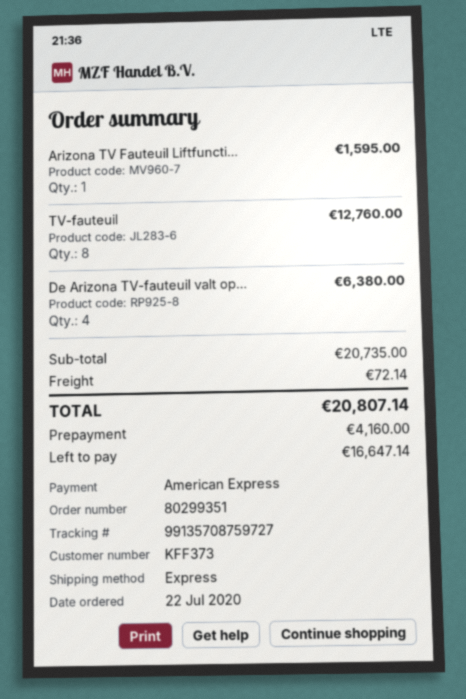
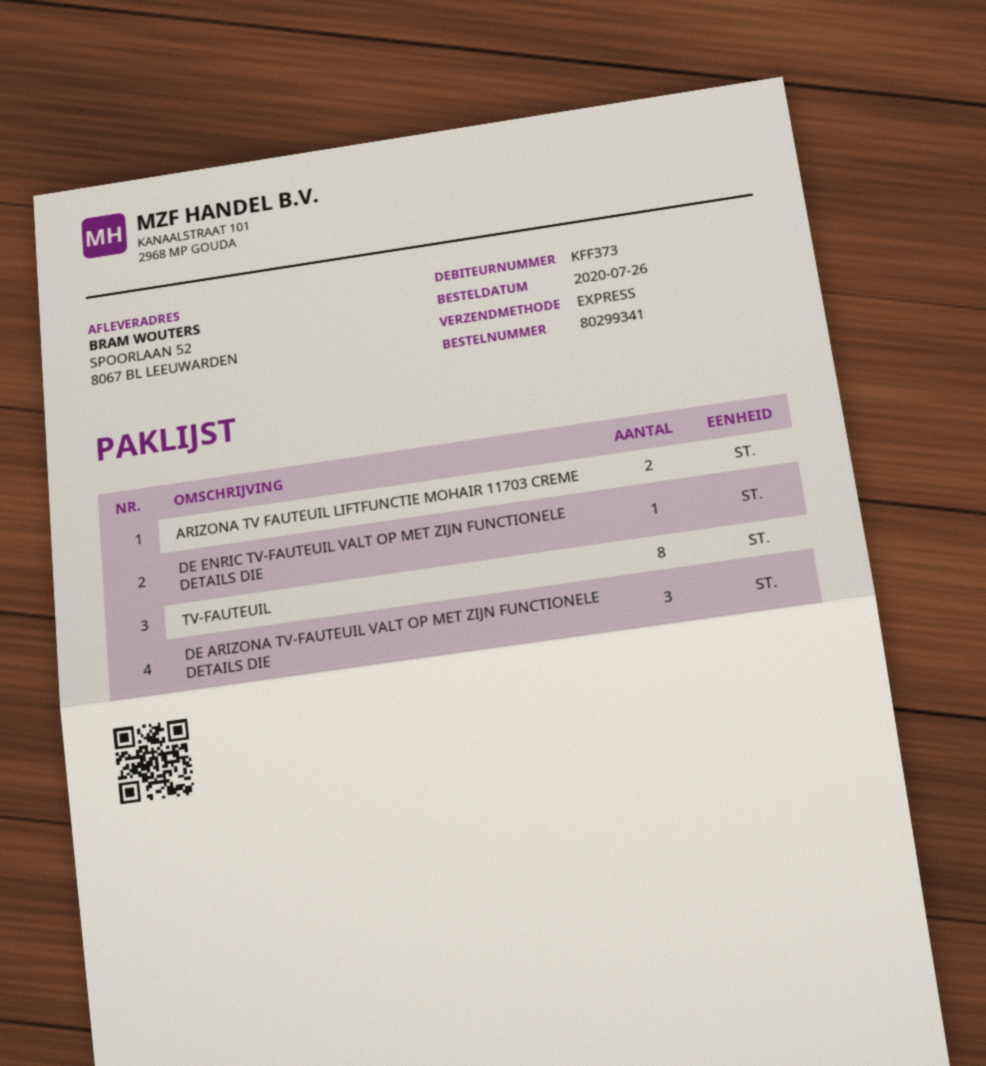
order number: 80299351 -> 80299341
order date: 2020-07-22 -> 2020-07-26
Arizona TV Fauteuil Liftfuncti...: 1 -> 2
De Arizona TV-fauteuil valt op...: 4 -> 3
DE ENRIC TV-FAUTEUIL VALT OP MET ZIJN FUNCTIONELE DETAILS DIE: none -> 1

